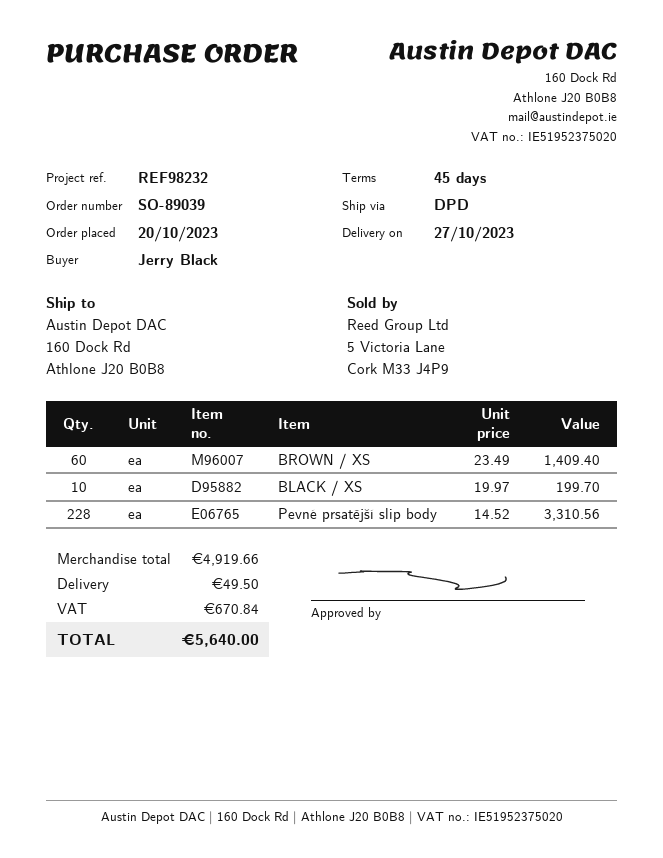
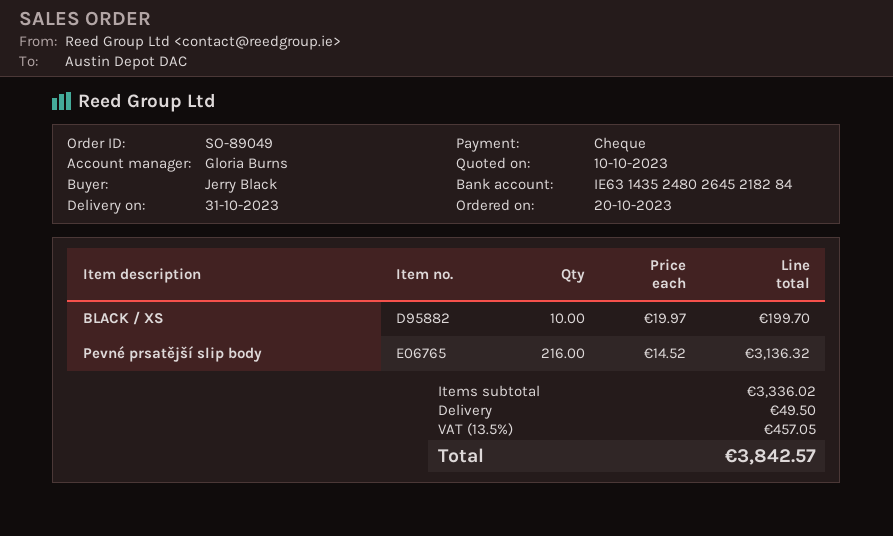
order number: SO-89039 -> SO-89049
delivery date: 2023-10-27 -> 2023-10-31
BROWN / XS: 60 x 23.49 = 1409.40 -> none
Pevné prsatější slip body: 228 x 14.52 = 3310.56 -> 216 x 14.52 = 3136.32
subtotal: 4919.66 -> 3336.02
tax: 670.84 -> 457.05
total: 5640.00 -> 3842.57

